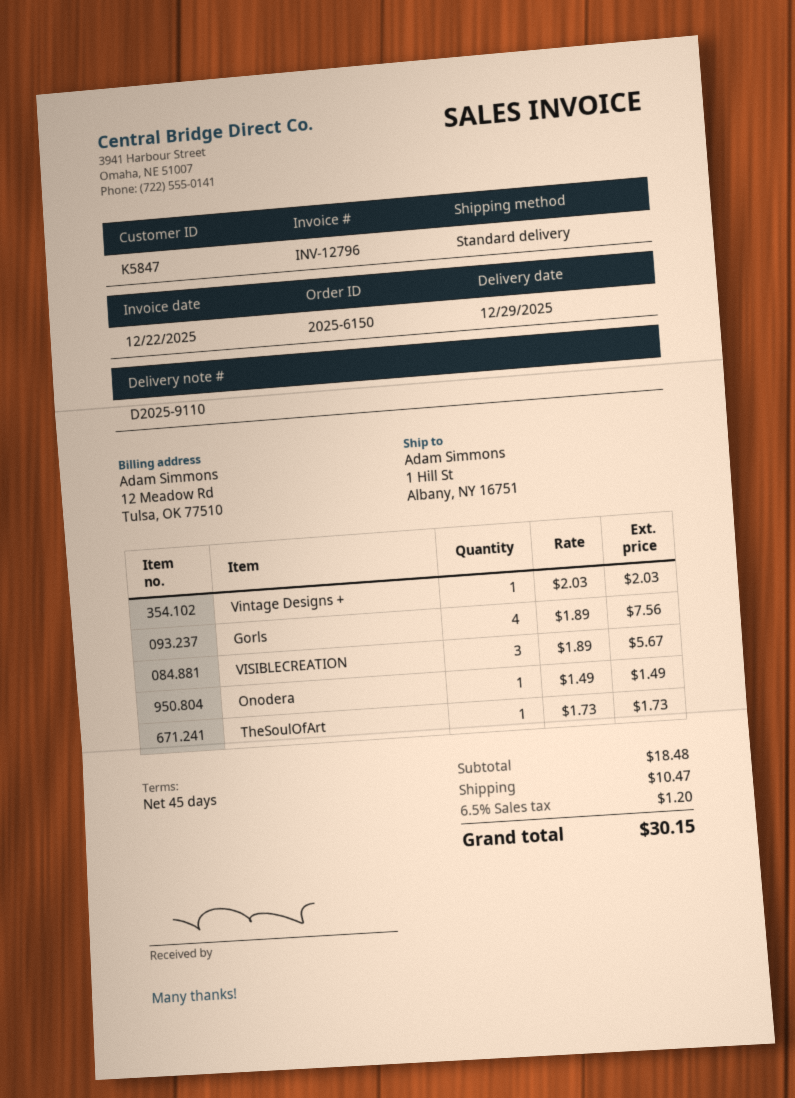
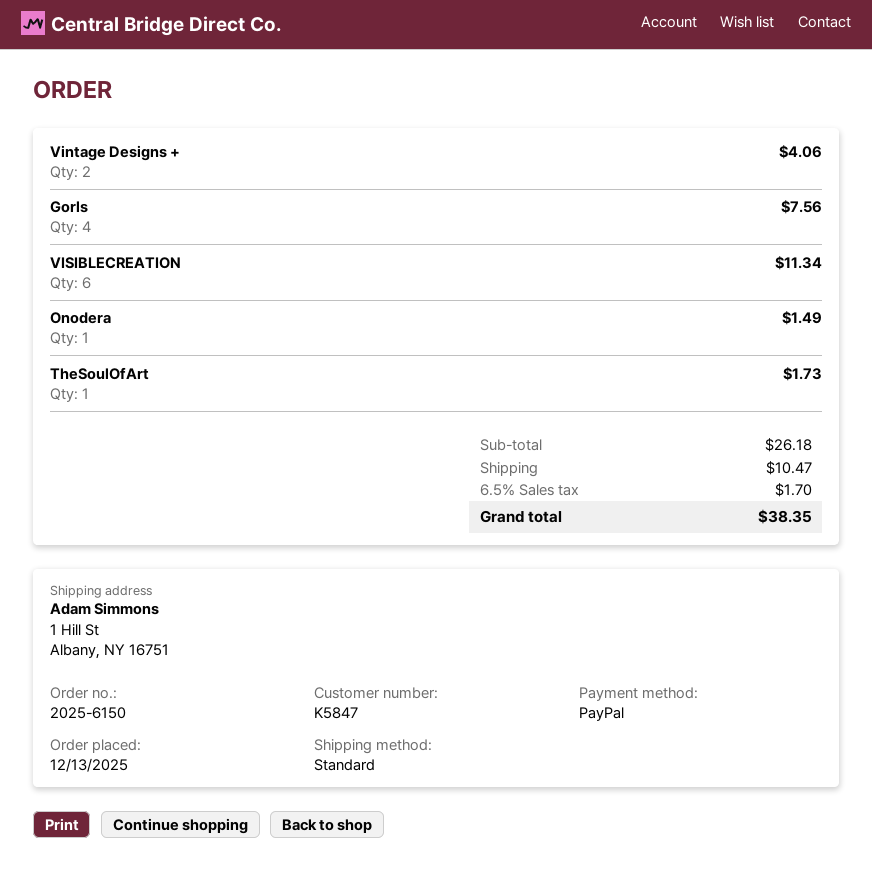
Vintage Designs +: 1 for 2.03 -> 2 for 4.06
VISIBLECREATION: 3 for 5.67 -> 6 for 11.34
subtotal: 18.48 -> 26.18
tax: 6.5% = 1.20 -> 6.5% = 1.70
total: 30.15 -> 38.35

